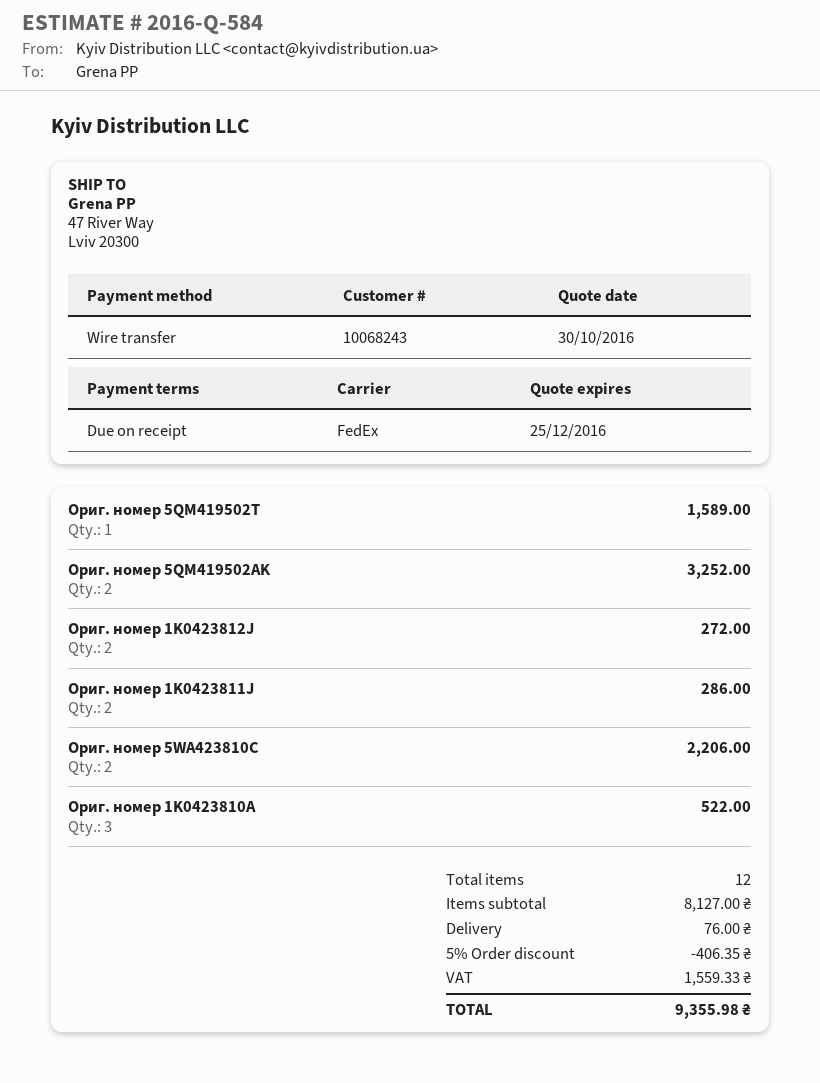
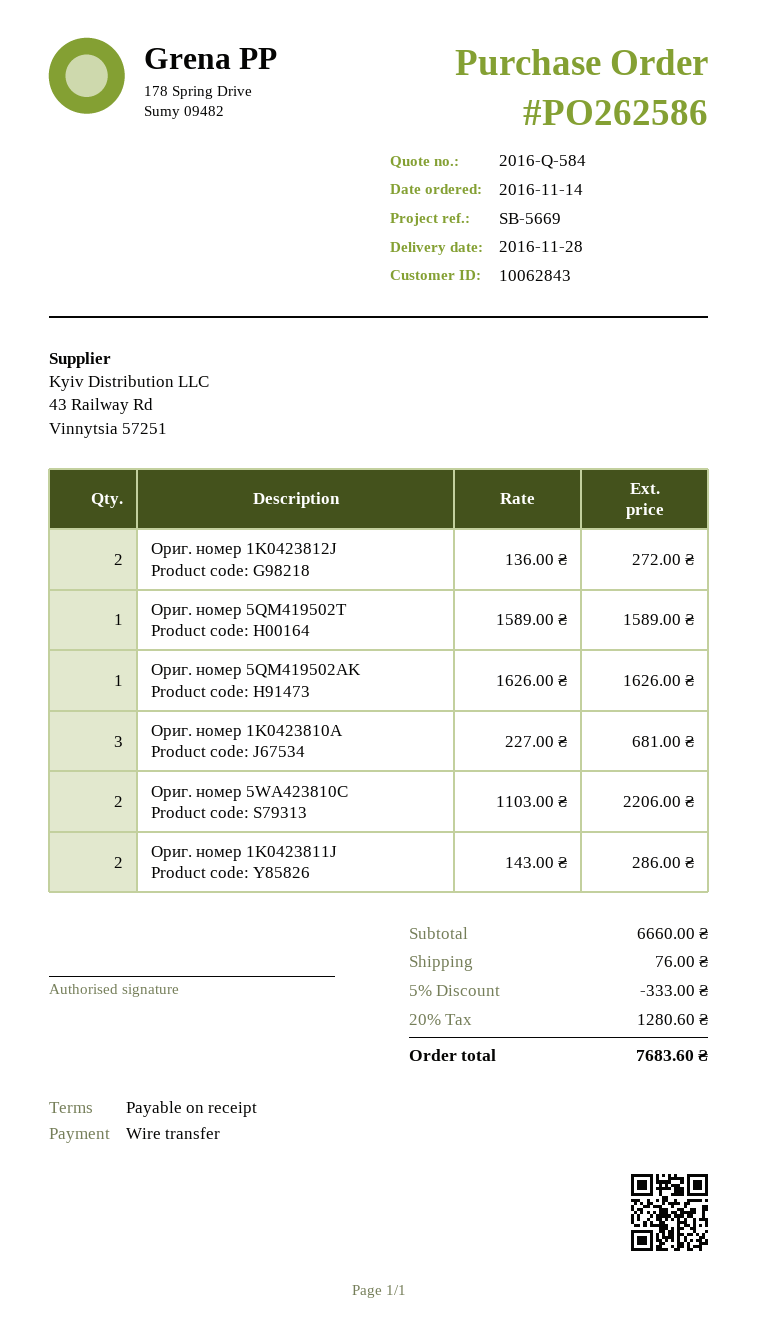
customer number: 10068243 -> 10062843
Ориг. номер 5QM419502AK: 2 for 3252.00 -> 1 for 1626.00
Ориг. номер 1K0423810A: 3 for 522.00 -> 3 for 681.00
subtotal: 8127.00 -> 6660.00
discount: 5% = 406.35 -> 5% = 333.00
tax: 1559.33 -> 1280.60
total: 9355.98 -> 7683.60

